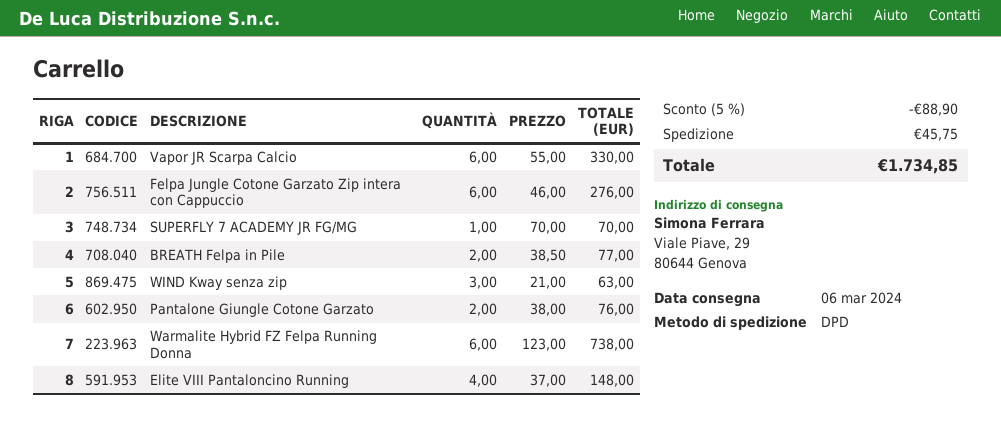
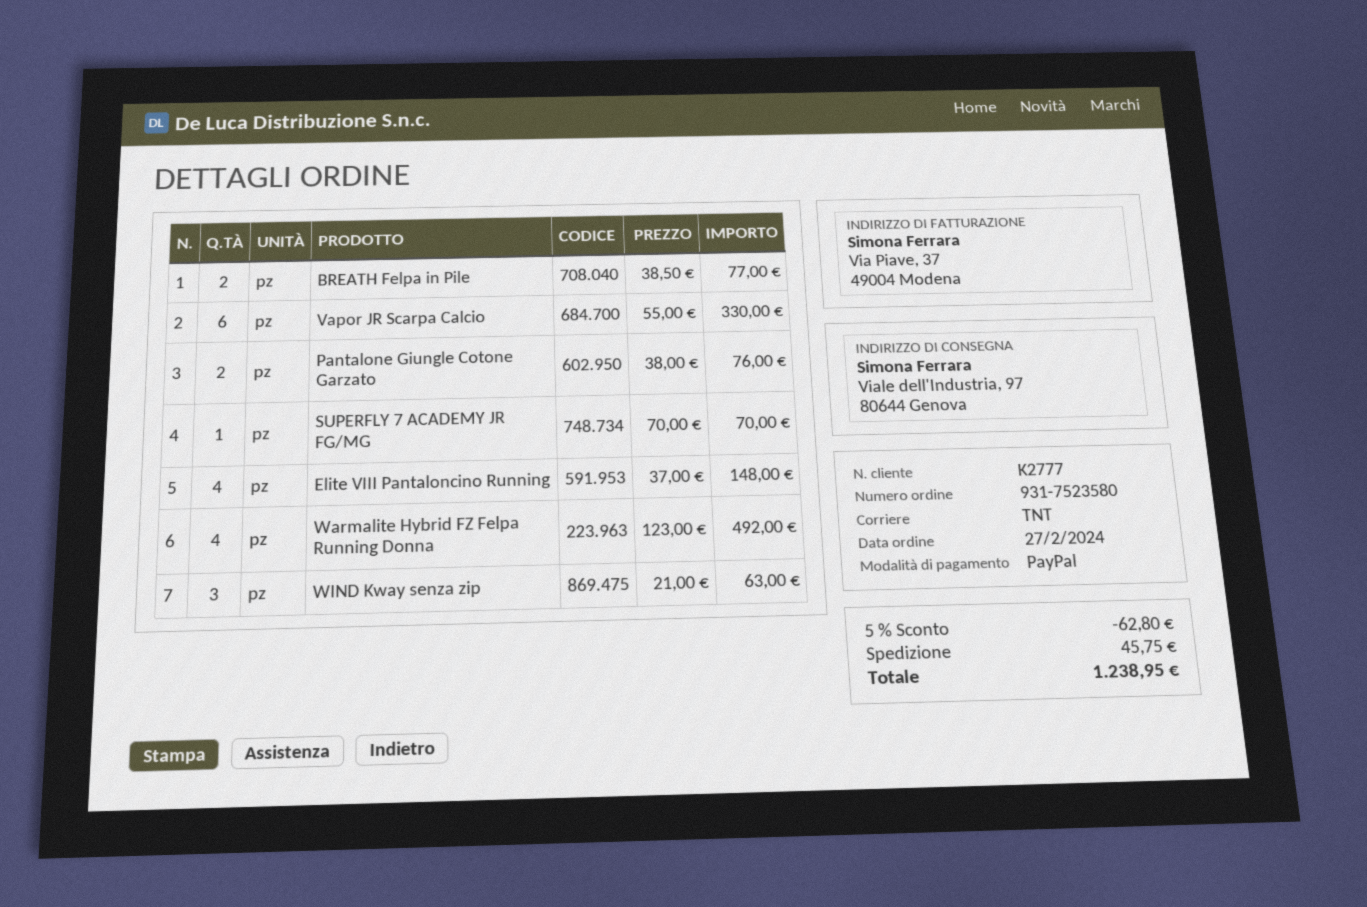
shipping method: DPD -> TNT
ship to: Viale Piave, 29, 80644 Genova -> Viale dell'Industria, 97, 80644 Genova
Felpa Jungle Cotone Garzato Zip intera con Cappuccio: 6 x 46.00 = 276.00 -> none
Warmalite Hybrid FZ Felpa Running Donna: 6 x 123.00 = 738.00 -> 4 x 123.00 = 492.00
discount: 5% = 88.90 -> 5% = 62.80
total: 1734.85 -> 1238.95

